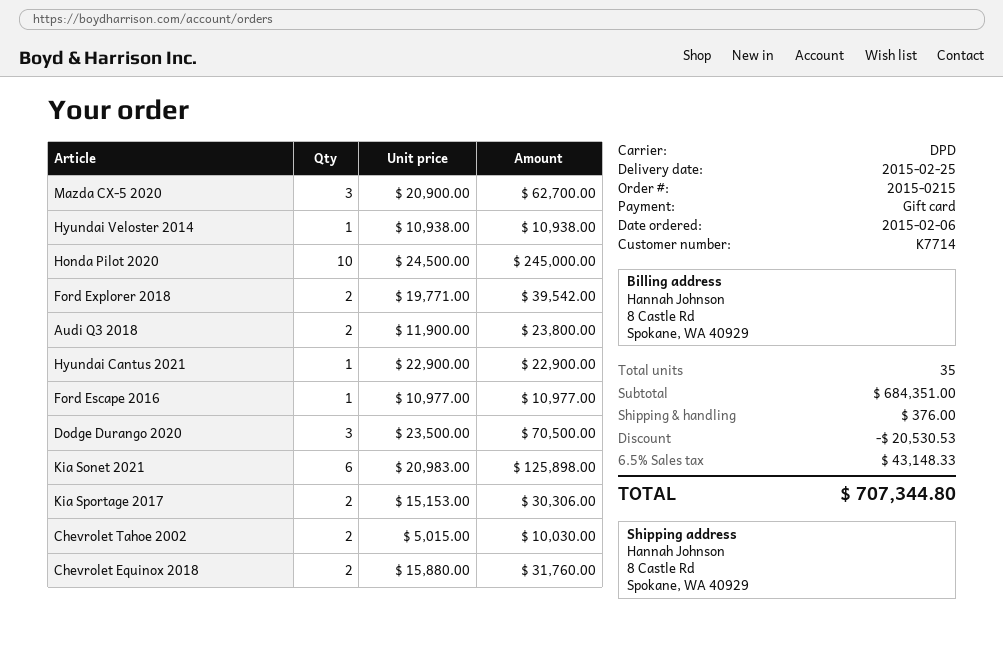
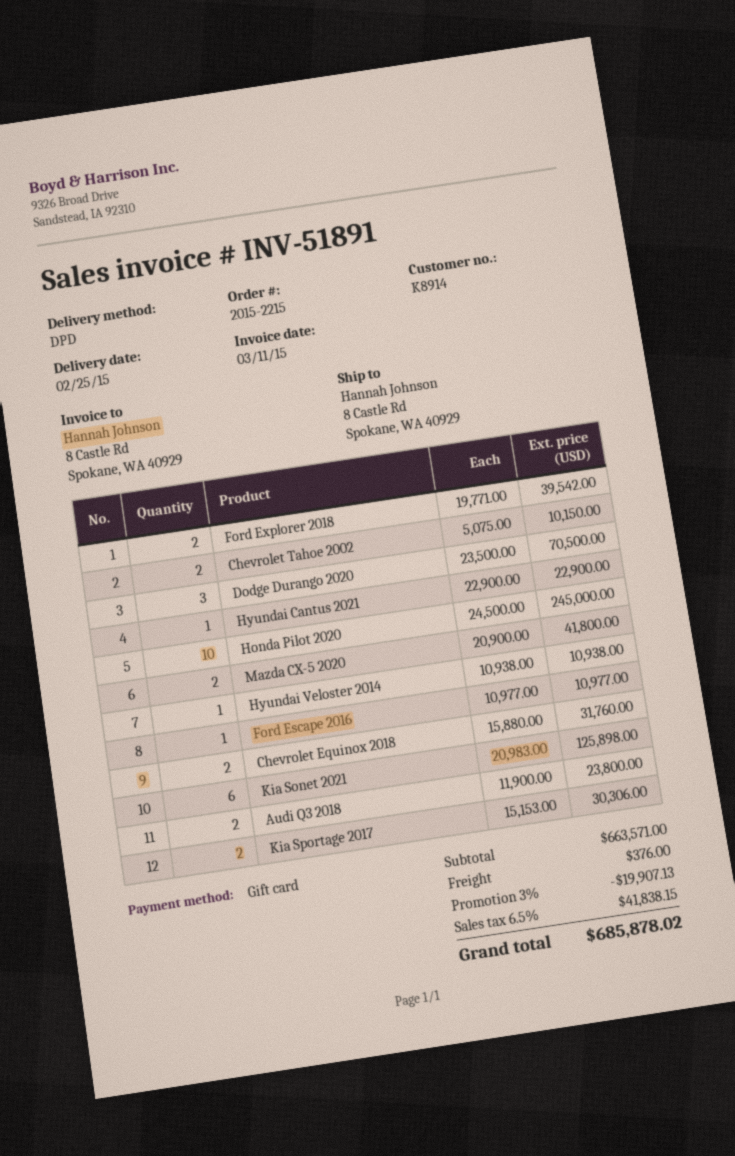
order number: 2015-0215 -> 2015-2215
customer number: K7714 -> K8914
Mazda CX-5 2020: 3 x 20900.00 = 62700.00 -> 2 x 20900.00 = 41800.00
Chevrolet Tahoe 2002: 2 x 5015.00 = 10030.00 -> 2 x 5075.00 = 10150.00
subtotal: 684351.00 -> 663571.00
discount: 20530.53 -> 19907.13
tax: 6.5% = 43148.33 -> 6.5% = 41838.15
total: 707344.80 -> 685878.02

